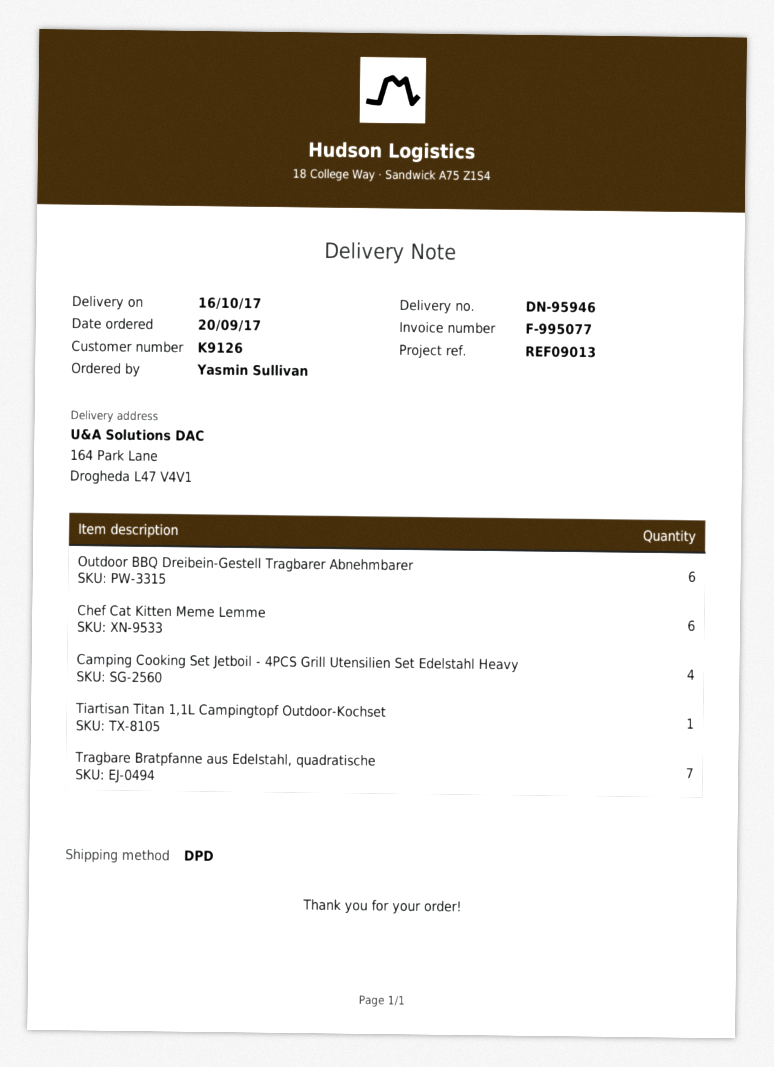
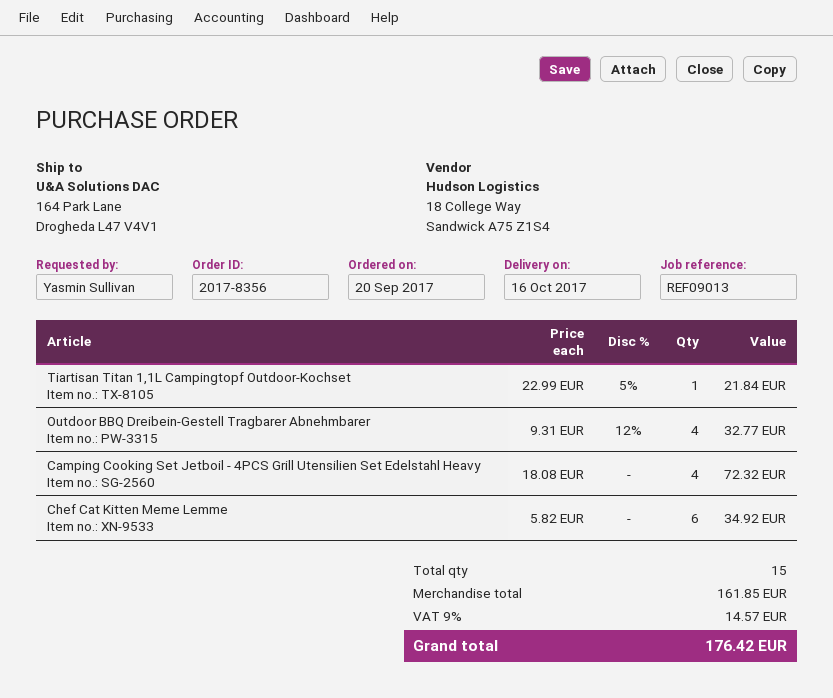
Outdoor BBQ Dreibein-Gestell Tragbarer Abnehmbarer: 6 -> 4
Tragbare Bratpfanne aus Edelstahl, quadratische: 7 -> none

